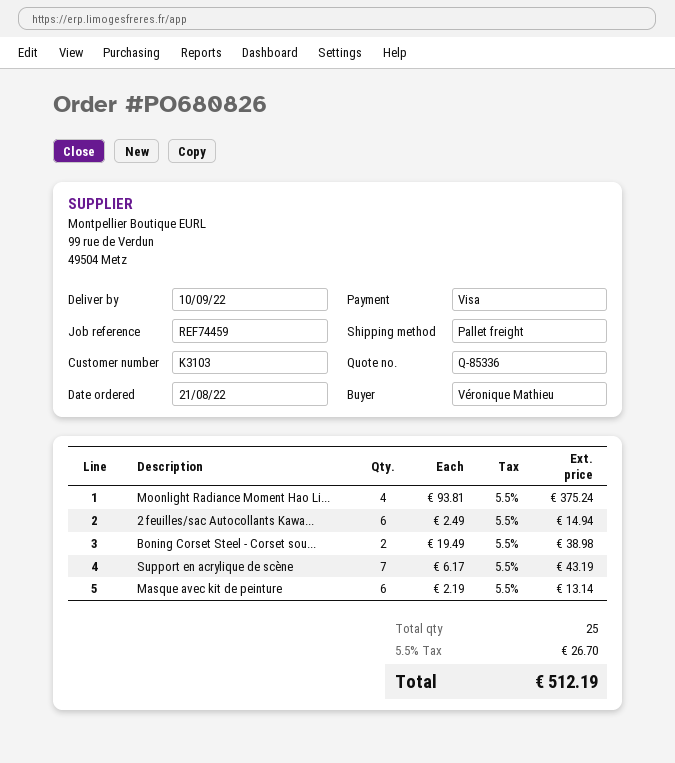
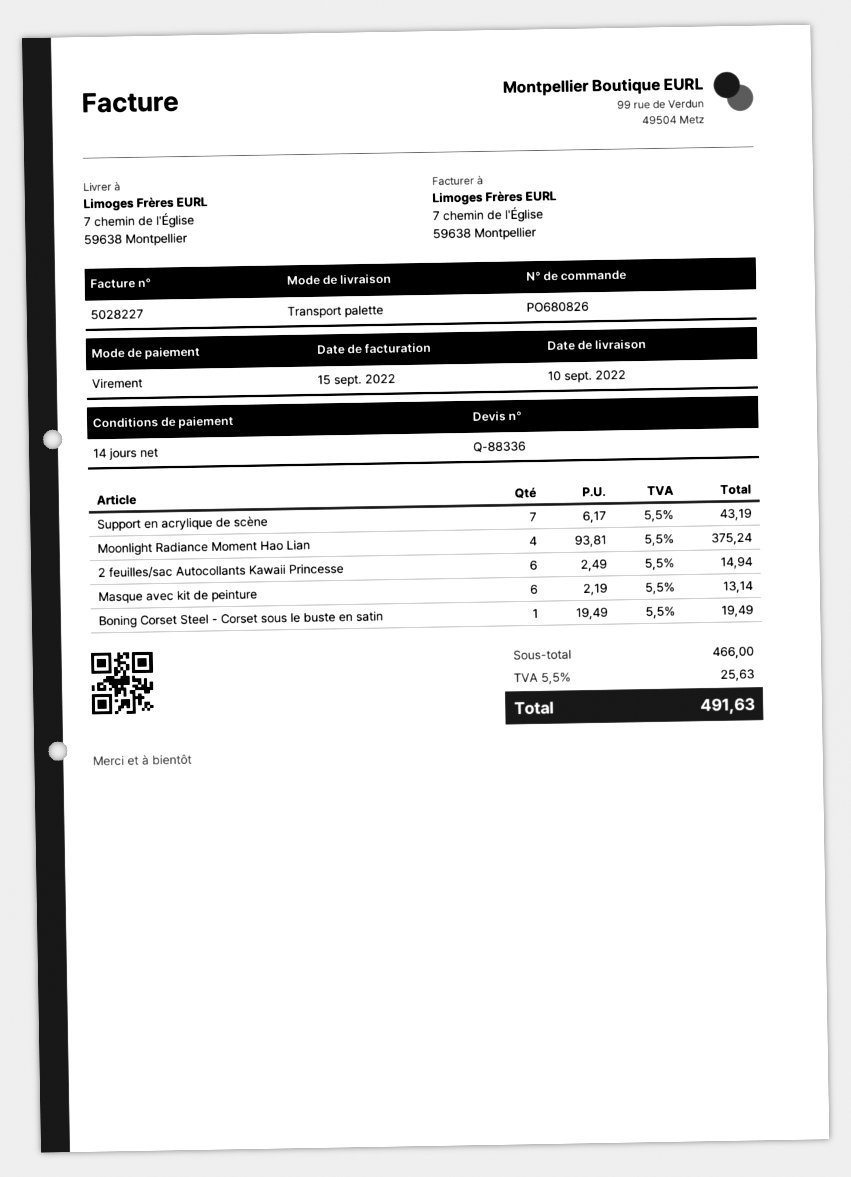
quote number: Q-85336 -> Q-88336
payment method: Visa -> bank transfer
Boning Corset Steel - Corset sou...: 2 x 19.49 = 38.98 -> 1 x 19.49 = 19.49
tax: 5.5% = 26.70 -> 5.5% = 25.63
total: 512.19 -> 491.63

